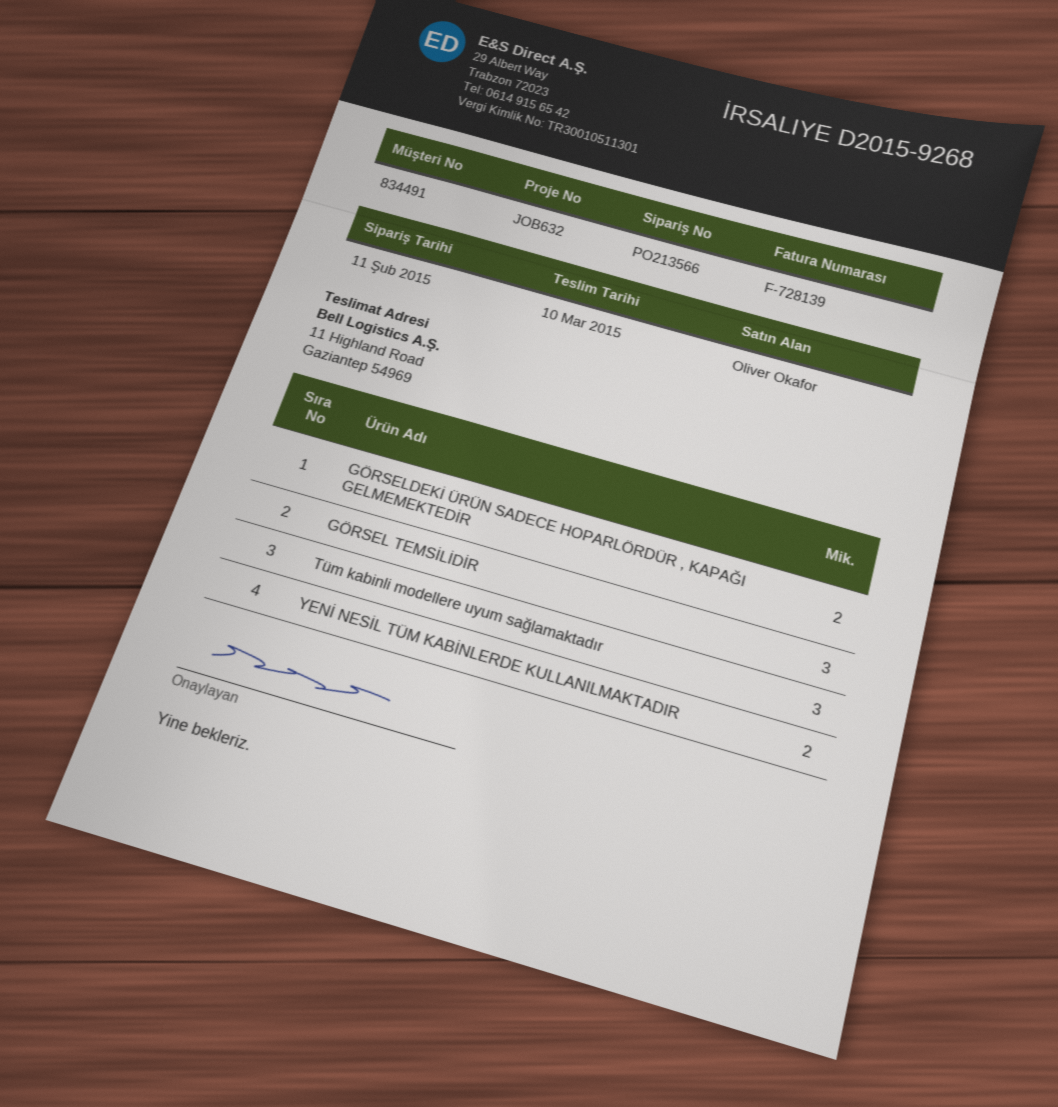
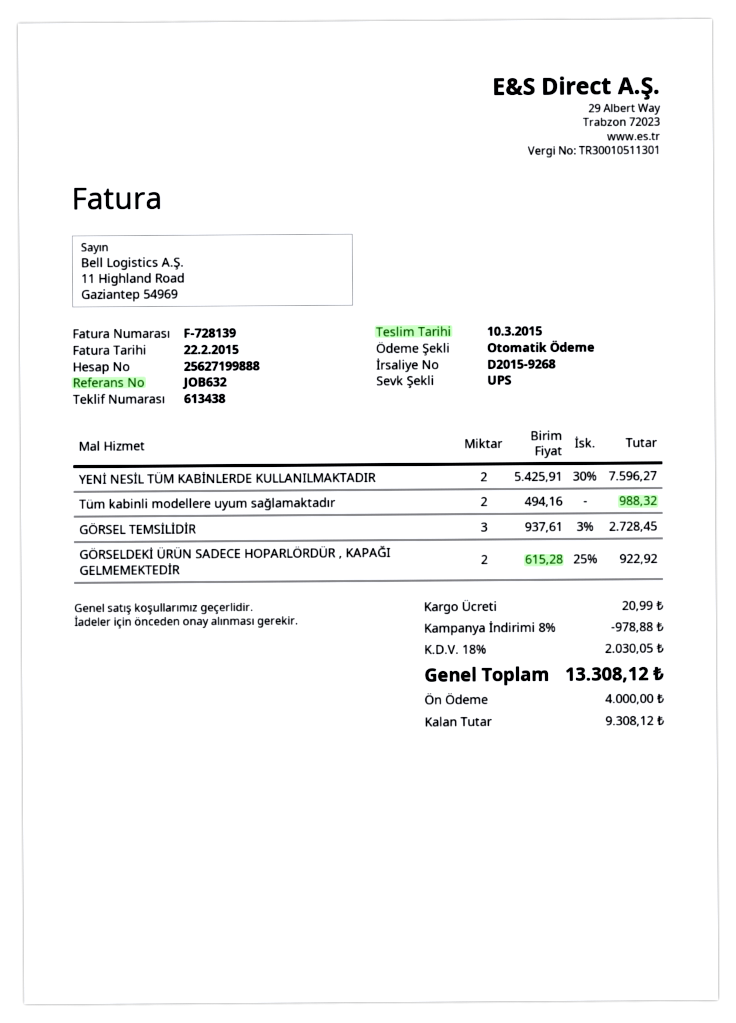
Tüm kabinli modellere uyum sağlamaktadır: 3 -> 2

